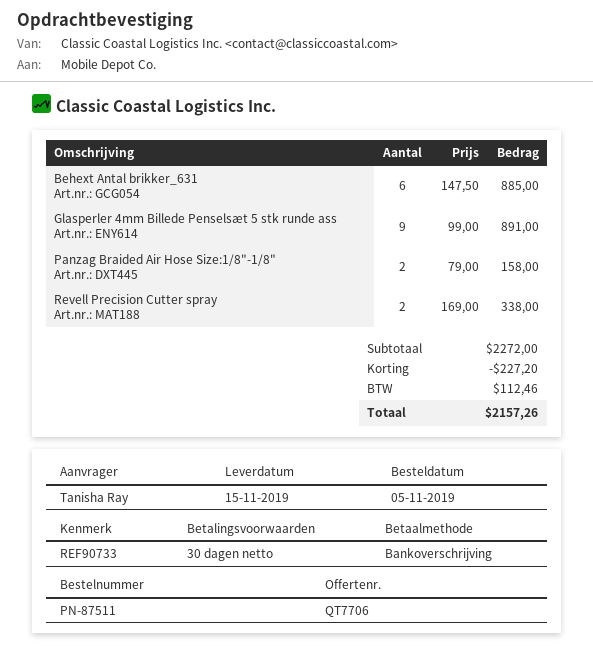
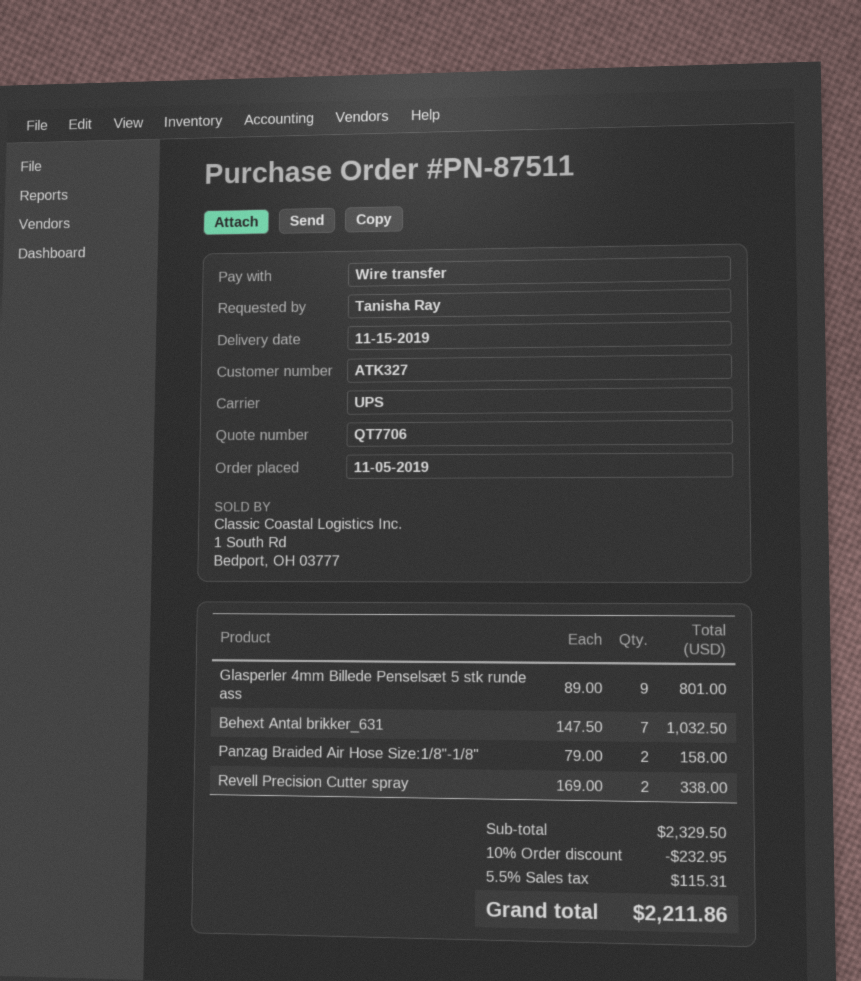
Behext Antal brikker_631: 6 x 147.50 = 885.00 -> 7 x 147.50 = 1032.50
Glasperler 4mm Billede Penselsæt 5 stk runde ass: 9 x 99.00 = 891.00 -> 9 x 89.00 = 801.00
subtotal: 2272.00 -> 2329.50
discount: 227.20 -> 232.95
tax: 112.46 -> 115.31
total: 2157.26 -> 2211.86

